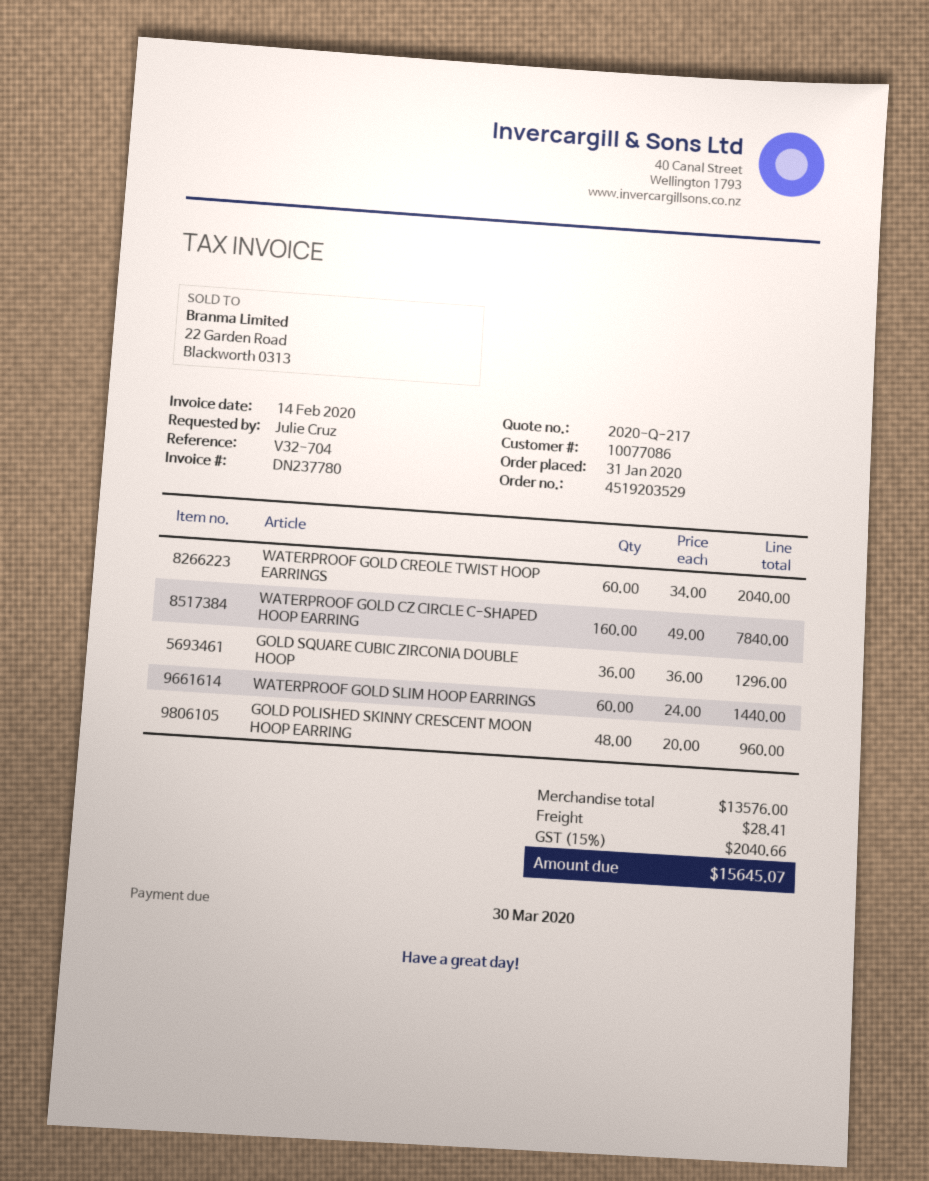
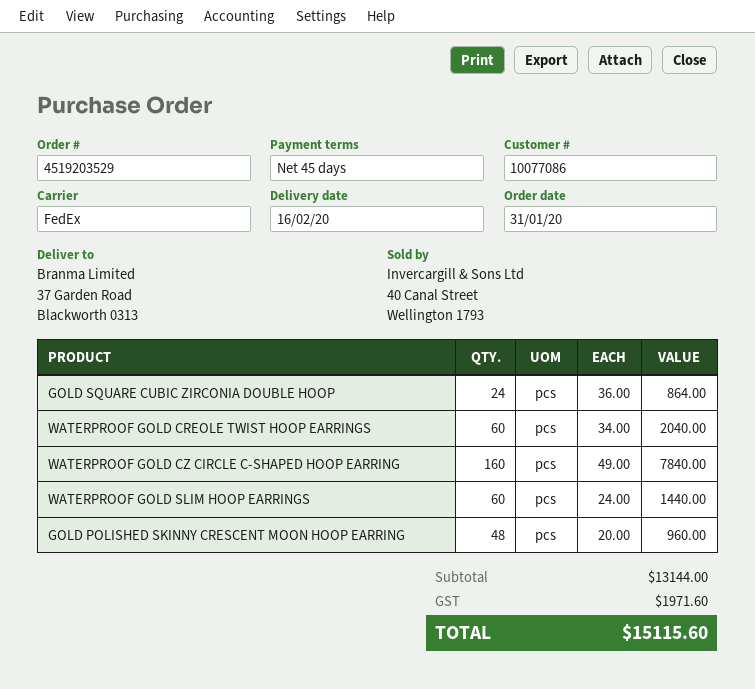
GOLD SQUARE CUBIC ZIRCONIA DOUBLE HOOP: 36 x 36.00 = 1296.00 -> 24 x 36.00 = 864.00
subtotal: 13576.00 -> 13144.00
shipping: 28.41 -> none
tax: 2040.66 -> 1971.60
total: 15645.07 -> 15115.60

